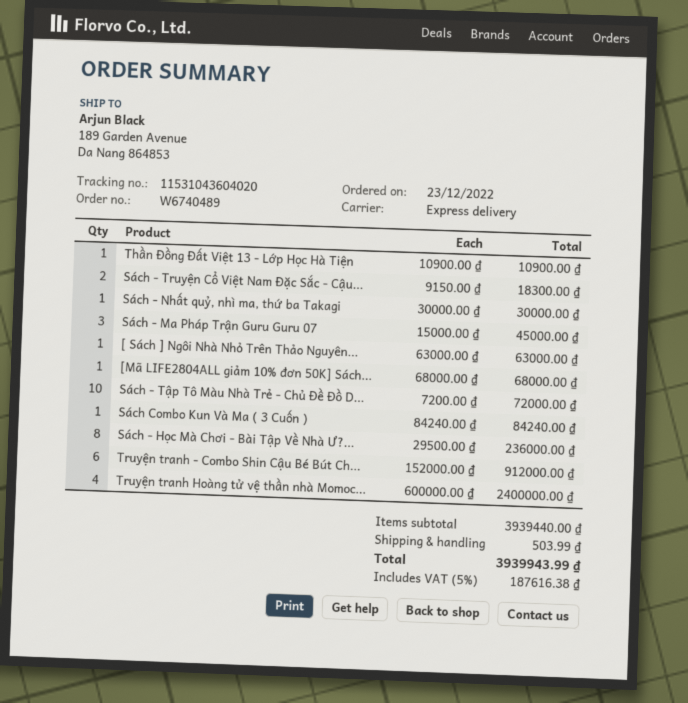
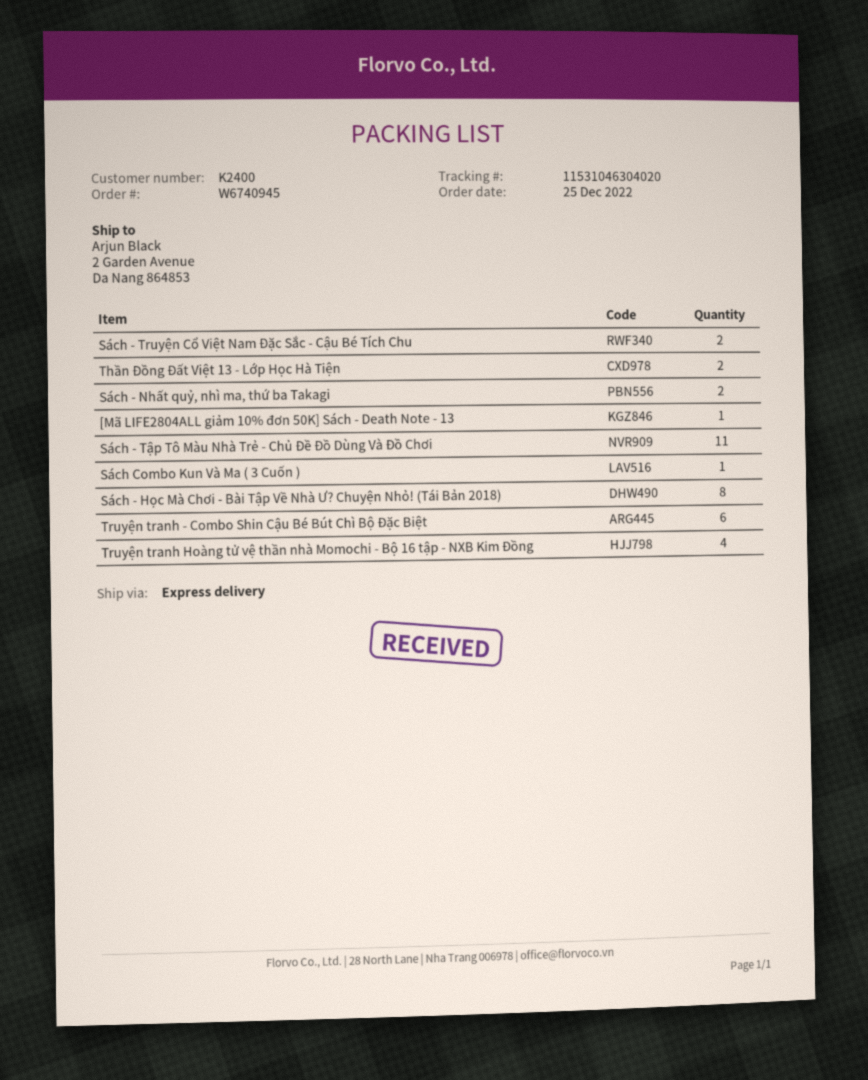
order number: W6740489 -> W6740945
order date: 2022-12-23 -> 2022-12-25
tracking number: 11531043604020 -> 11531046304020
ship to: 189 Garden Avenue, Da Nang 864853 -> 2 Garden Avenue, Da Nang 864853
Thần Đồng Đất Việt 13 - Lớp Học Hà Tiện: 1 -> 2
Sách - Nhất quỷ, nhì ma, thứ ba Takagi: 1 -> 2
Sách - Ma Pháp Trận Guru Guru 07: 3 -> none
[ Sách ] Ngôi Nhà Nhỏ Trên Thảo Nguyên...: 1 -> none
Sách - Tập Tô Màu Nhà Trẻ - Chủ Đề Đồ D...: 10 -> 11

